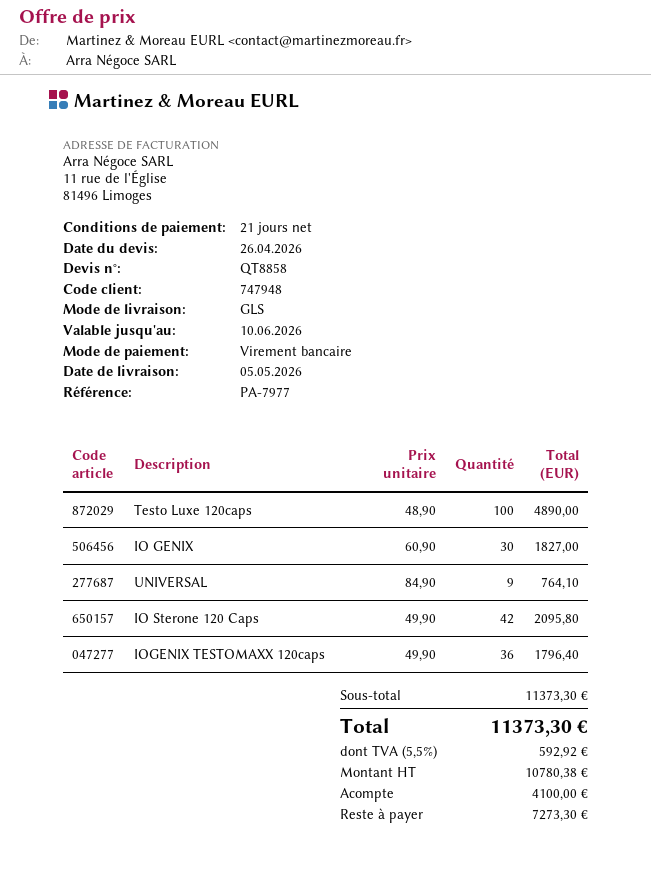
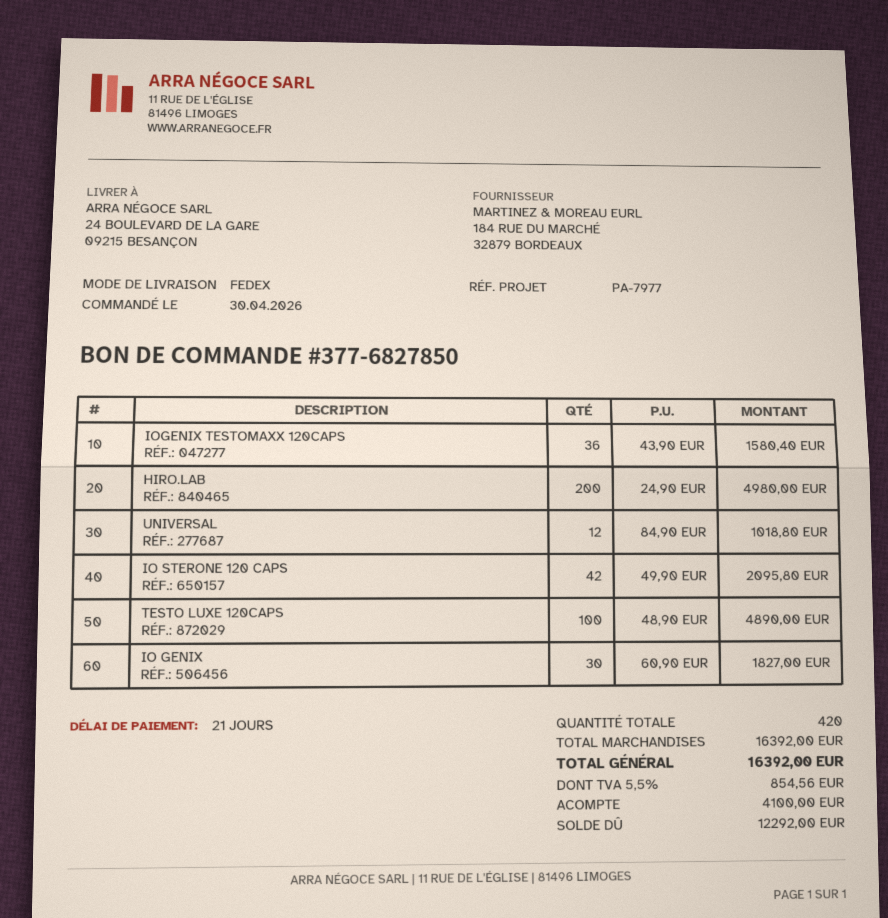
shipping method: GLS -> FedEx
UNIVERSAL: 9 x 84.90 = 764.10 -> 12 x 84.90 = 1018.80
IOGENIX TESTOMAXX 120caps: 36 x 49.90 = 1796.40 -> 36 x 43.90 = 1580.40
HIRO.LAB: none -> 200 x 24.90 = 4980.00
subtotal: 11373.30 -> 16392.00
tax: 5.5% = 592.92 -> 5.5% = 854.56
total: 11373.30 -> 16392.00
balance: 7273.30 -> 12292.00

